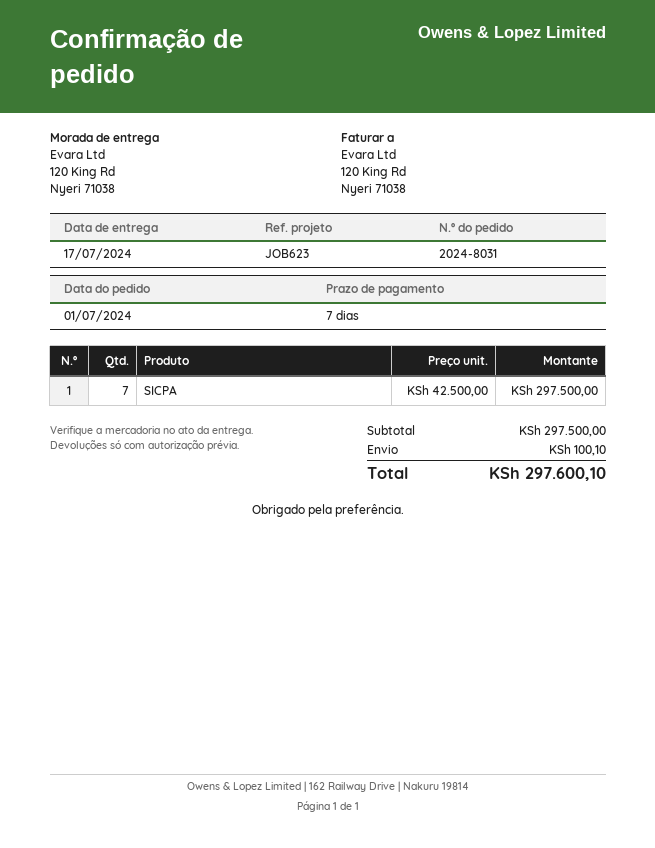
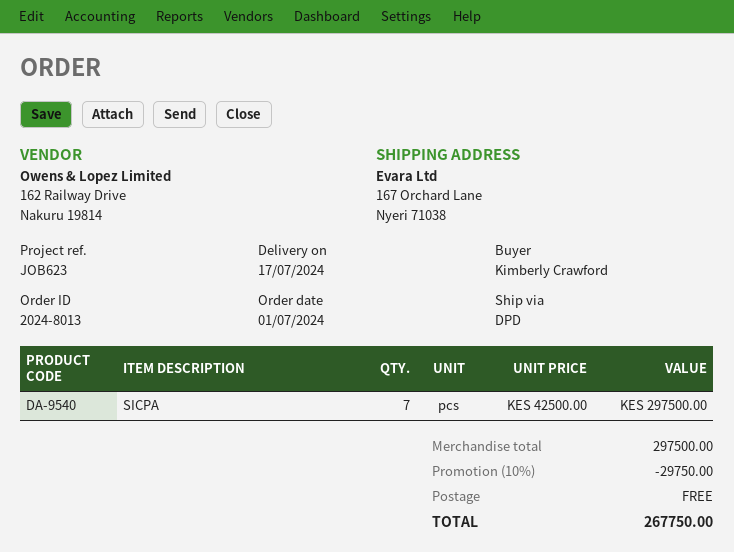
order number: 2024-8031 -> 2024-8013
ship to: 120 King Rd, Nyeri 71038 -> 167 Orchard Lane, Nyeri 71038
discount: none -> 10% = 29750.00
shipping: 100.10 -> 0.00
total: 297600.10 -> 267750.00

